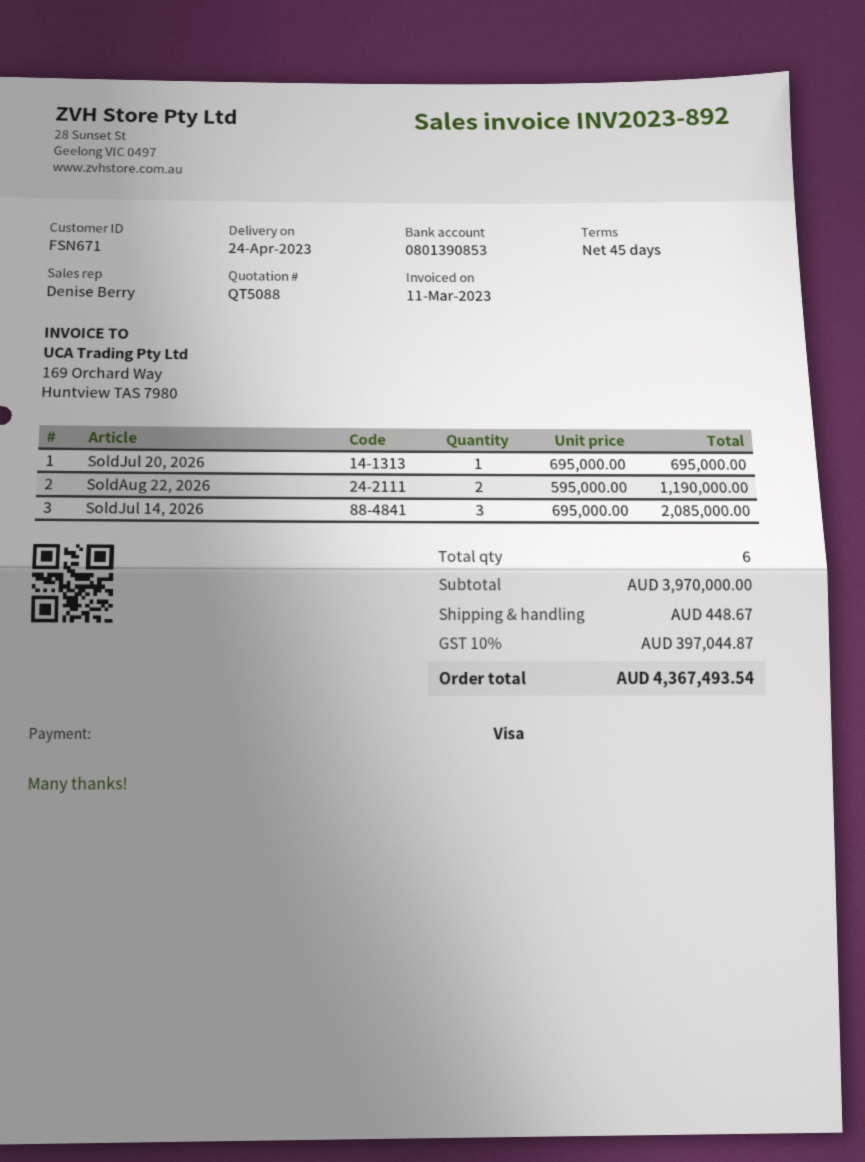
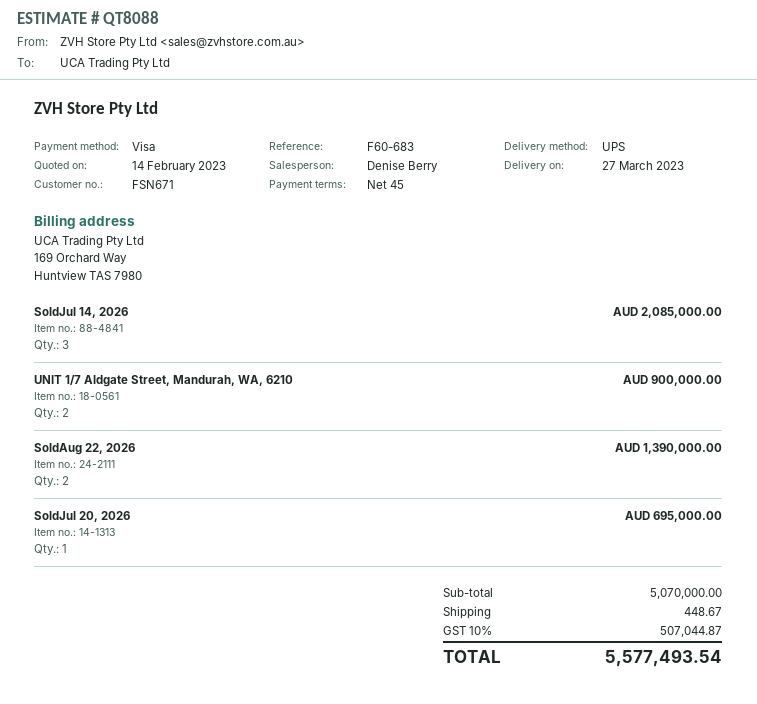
quote number: QT5088 -> QT8088
delivery date: 2023-04-24 -> 2023-03-27
SoldAug 22, 2026: 2 for 1190000.00 -> 2 for 1390000.00
UNIT 1/7 Aldgate Street, Mandurah, WA, 6210: none -> 2 for 900000.00
subtotal: 3970000.00 -> 5070000.00
tax: 10% = 397044.87 -> 10% = 507044.87
total: 4367493.54 -> 5577493.54

